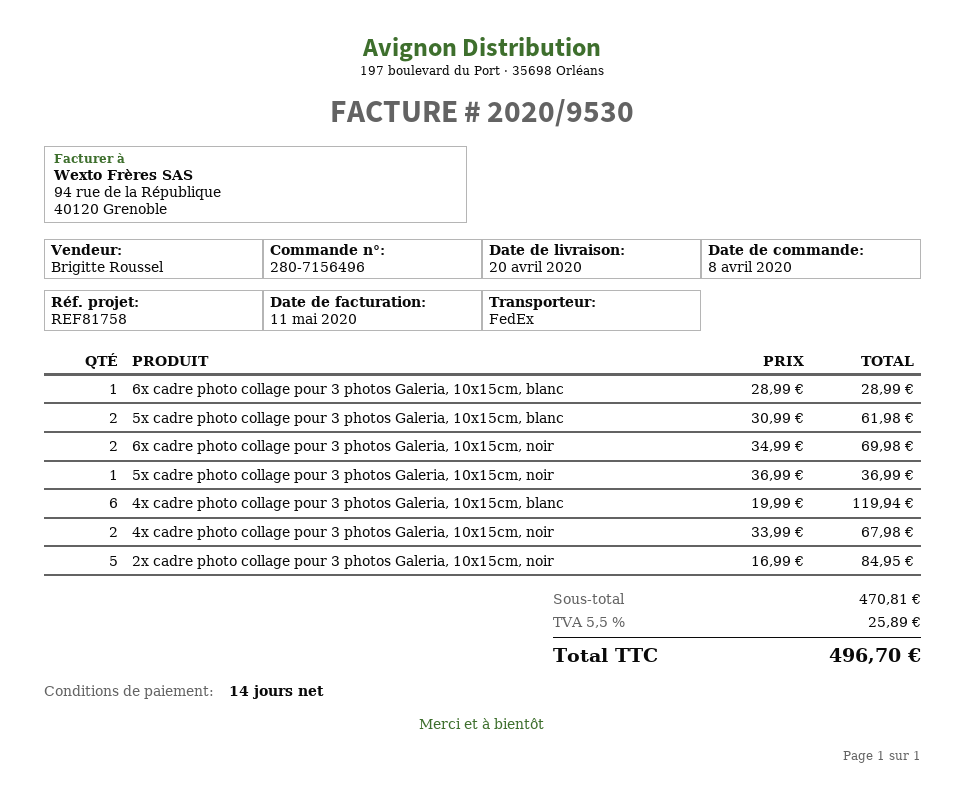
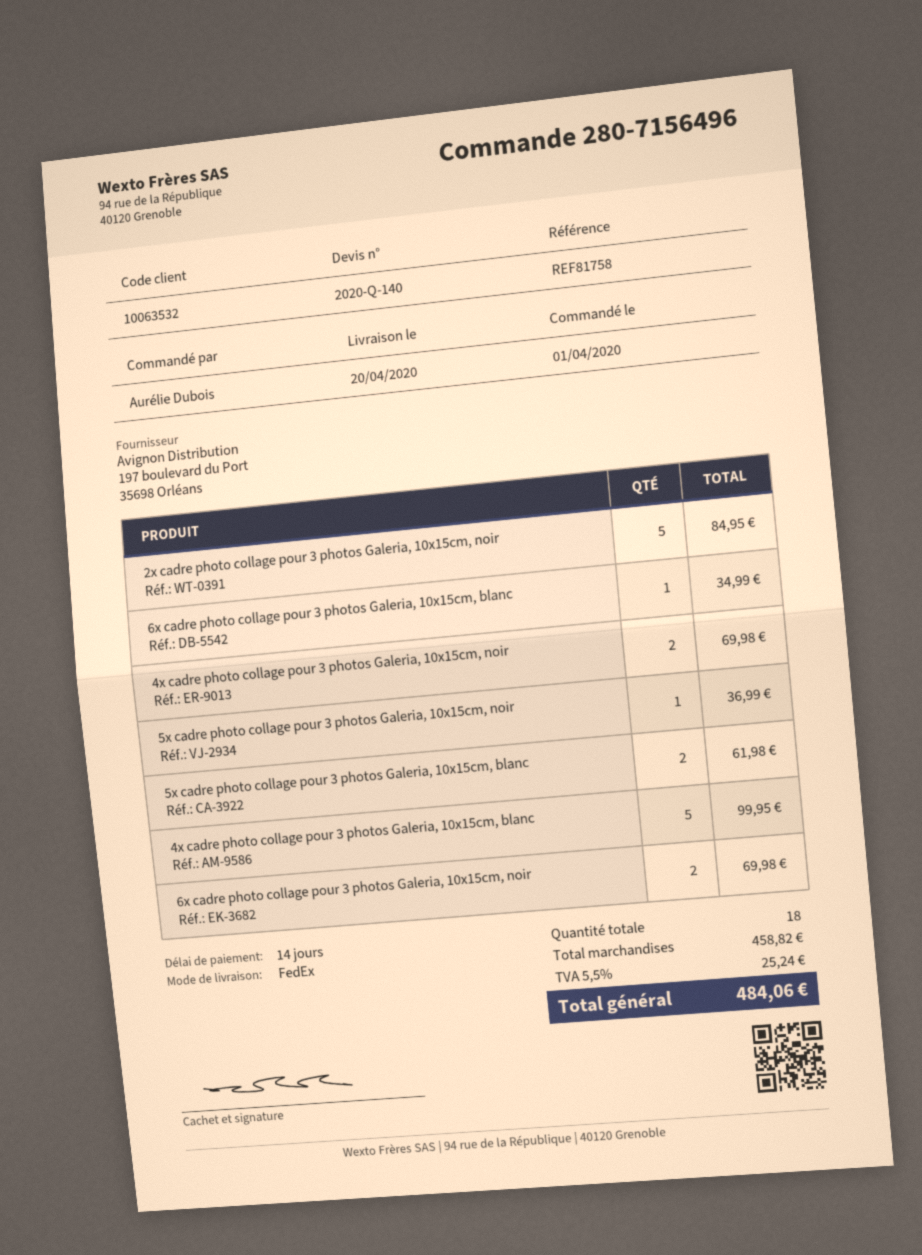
order date: 2020-04-08 -> 2020-04-01
6x cadre photo collage pour 3 photos Galeria, 10x15cm, blanc: 1 for 28.99 -> 1 for 34.99
4x cadre photo collage pour 3 photos Galeria, 10x15cm, blanc: 6 for 119.94 -> 5 for 99.95
4x cadre photo collage pour 3 photos Galeria, 10x15cm, noir: 2 for 67.98 -> 2 for 69.98
subtotal: 470.81 -> 458.82
tax: 5.5% = 25.89 -> 5.5% = 25.24
total: 496.70 -> 484.06

